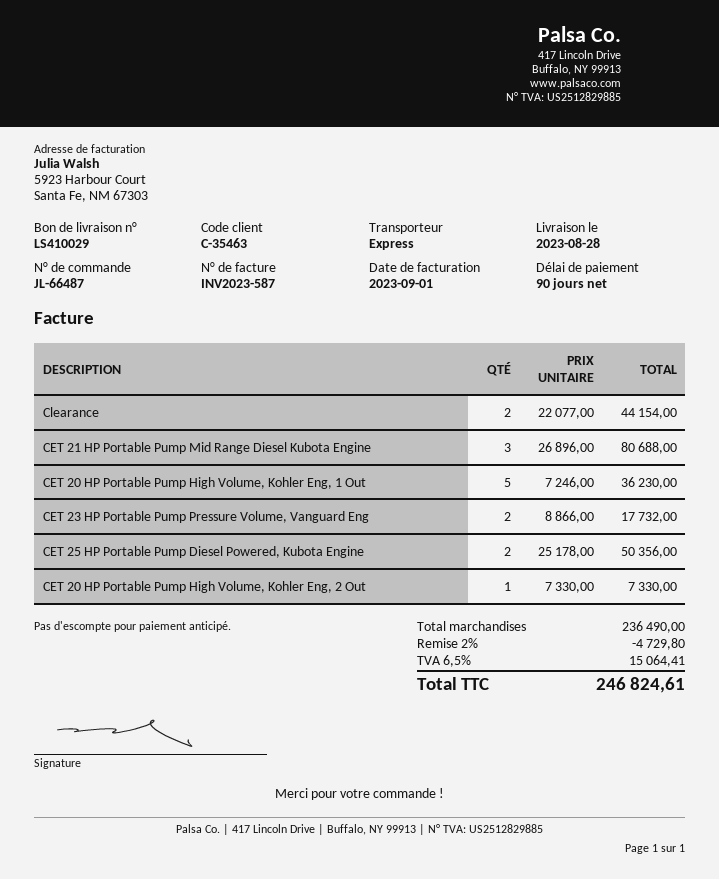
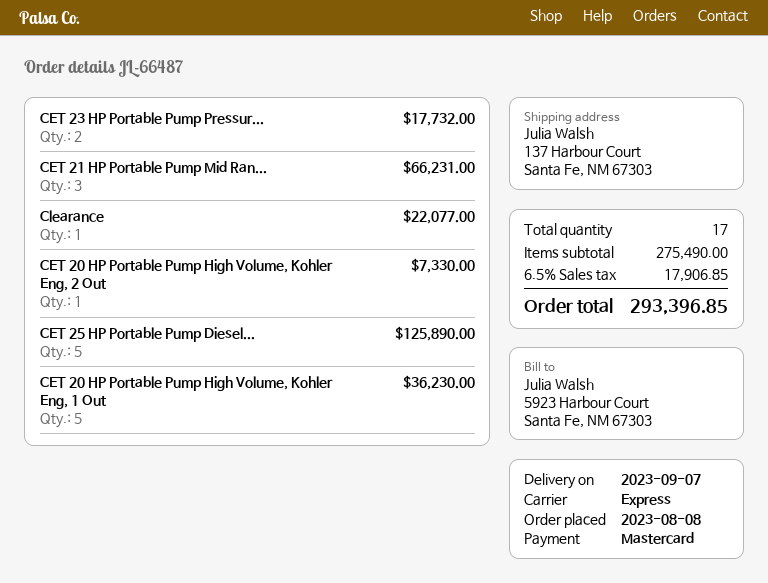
delivery date: 2023-08-28 -> 2023-09-07
Clearance: 2 for 44154.00 -> 1 for 22077.00
CET 21 HP Portable Pump Mid Range Diesel Kubota Engine: 3 for 80688.00 -> 3 for 66231.00
CET 25 HP Portable Pump Diesel Powered, Kubota Engine: 2 for 50356.00 -> 5 for 125890.00
subtotal: 236490.00 -> 275490.00
discount: 2% = 4729.80 -> none
tax: 6.5% = 15064.41 -> 6.5% = 17906.85
total: 246824.61 -> 293396.85

